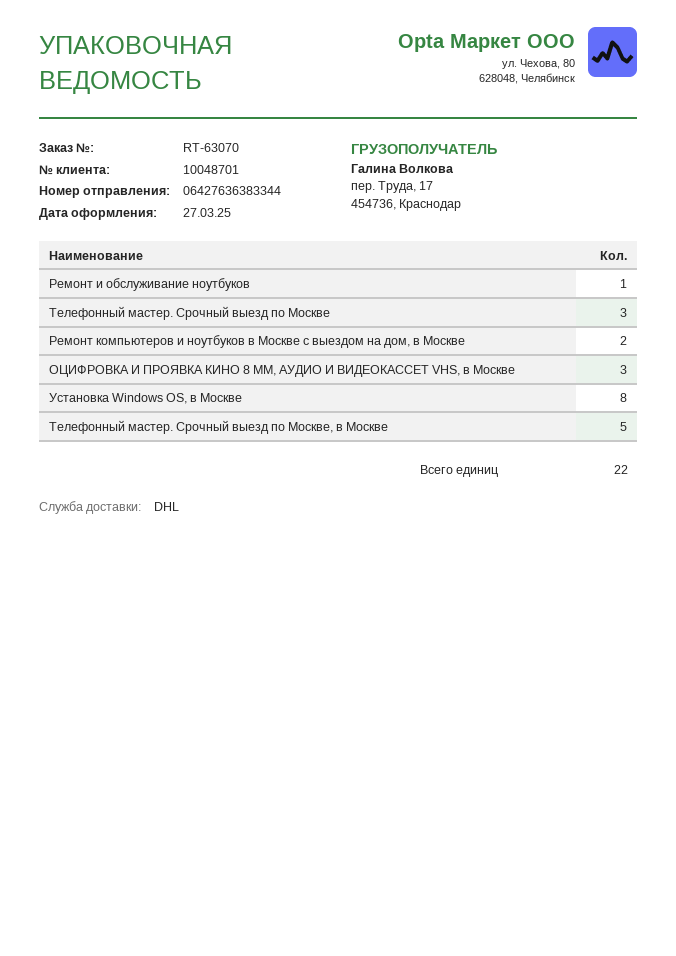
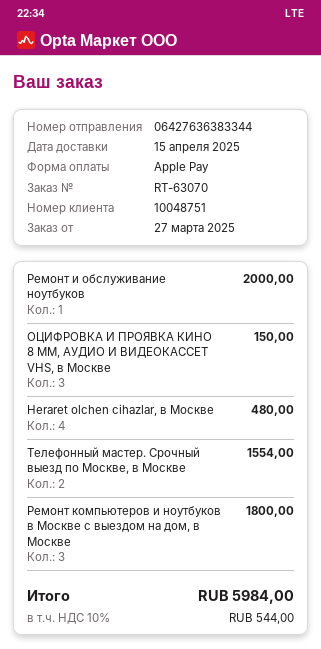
customer number: 10048701 -> 10048751
Телефонный мастер. Срочный выезд по Москве: 3 -> none
Peмoнт кoмпьютepoв и нoутбукoв в Мocквe c выeздoм нa дoм, в Москве: 2 -> 3
Установка Windows OS, в Москве: 8 -> none
Телефонный мастер. Срочный выезд по Москве, в Москве: 5 -> 2
Heraret olchen cihazlar, в Москве: none -> 4

